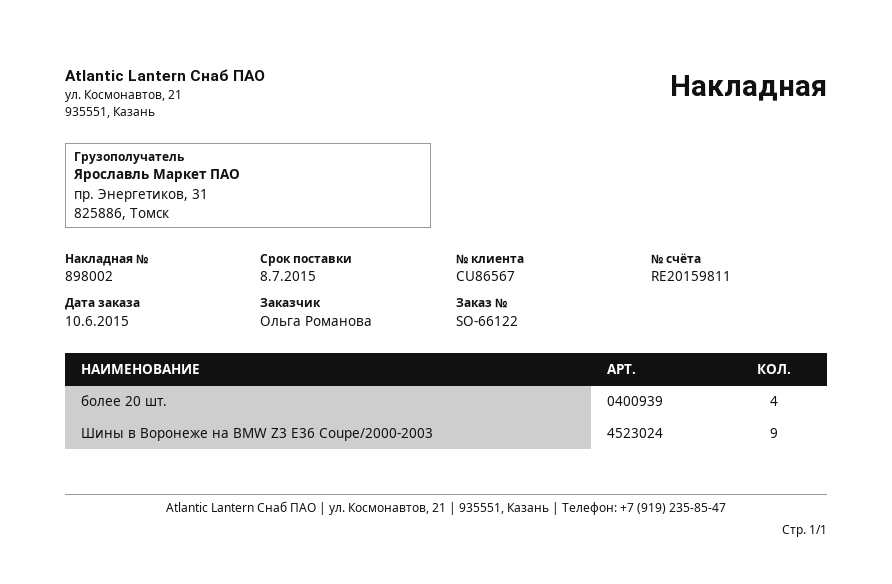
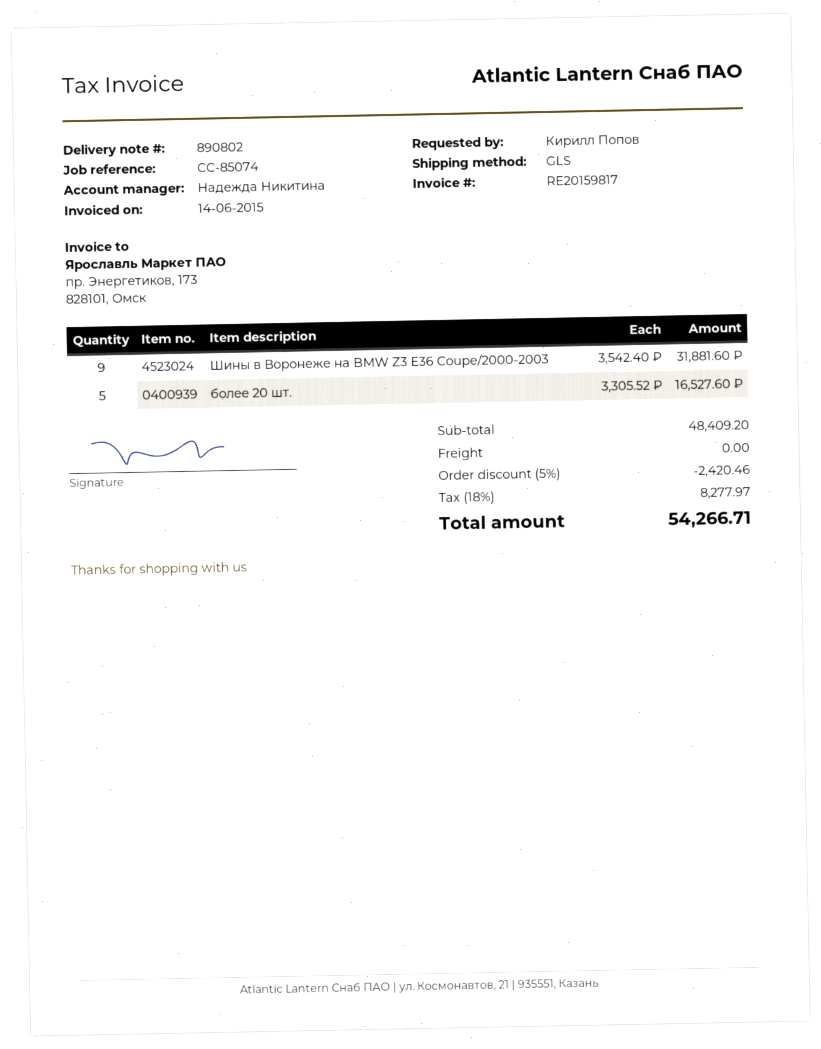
delivery note number: 898002 -> 890802
invoice number: RE20159811 -> RE20159817
ordered by: Ольга Романова -> Кирилл Попов
более 20 шт.: 4 -> 5

